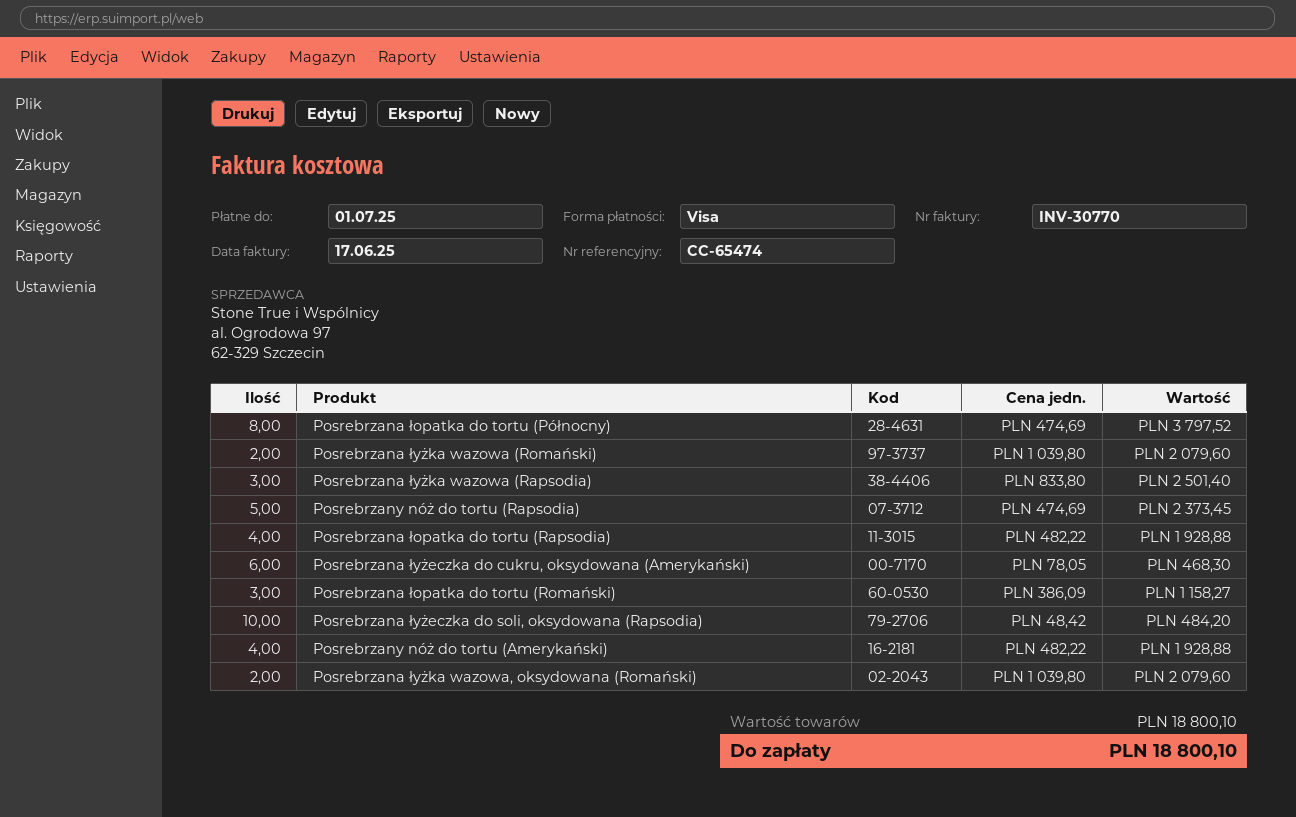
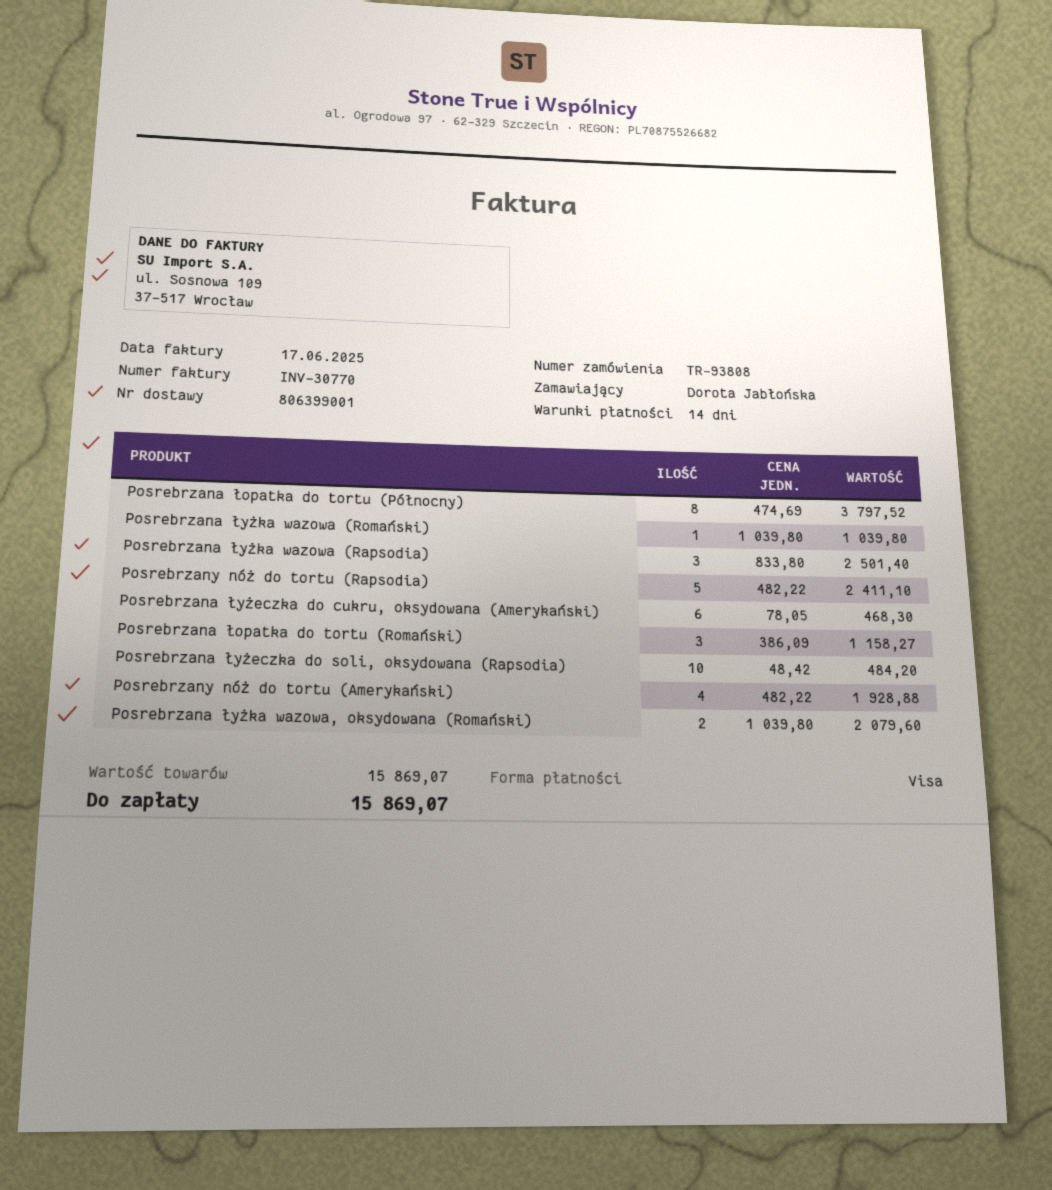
Posrebrzana łyżka wazowa (Romański): 2 x 1039.80 = 2079.60 -> 1 x 1039.80 = 1039.80
Posrebrzany nóż do tortu (Rapsodia): 5 x 474.69 = 2373.45 -> 5 x 482.22 = 2411.10
Posrebrzana łopatka do tortu (Rapsodia): 4 x 482.22 = 1928.88 -> none
subtotal: 18800.10 -> 15869.07
total: 18800.10 -> 15869.07

